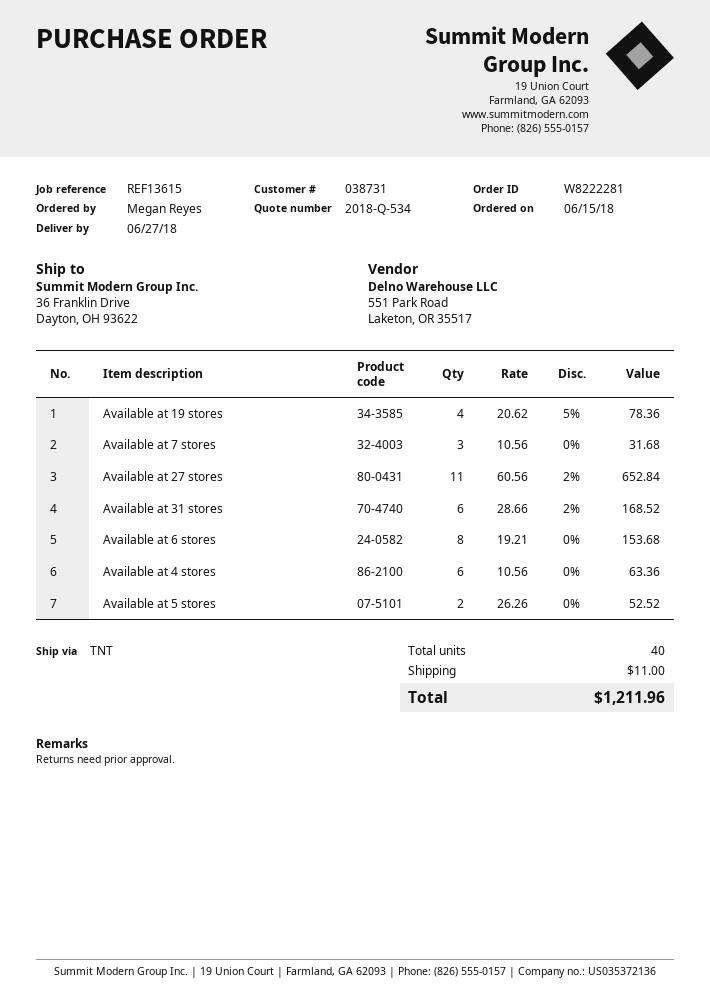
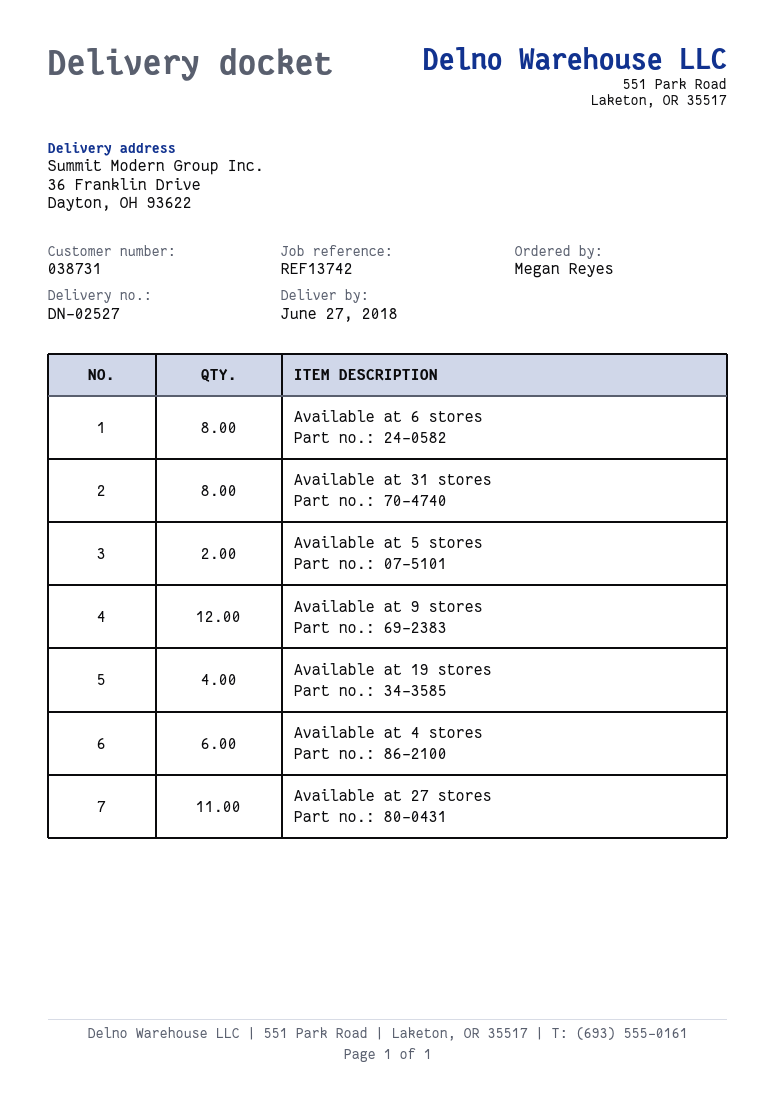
reference: REF13615 -> REF13742
Available at 7 stores: 3 -> none
Available at 31 stores: 6 -> 8
Available at 9 stores: none -> 12

